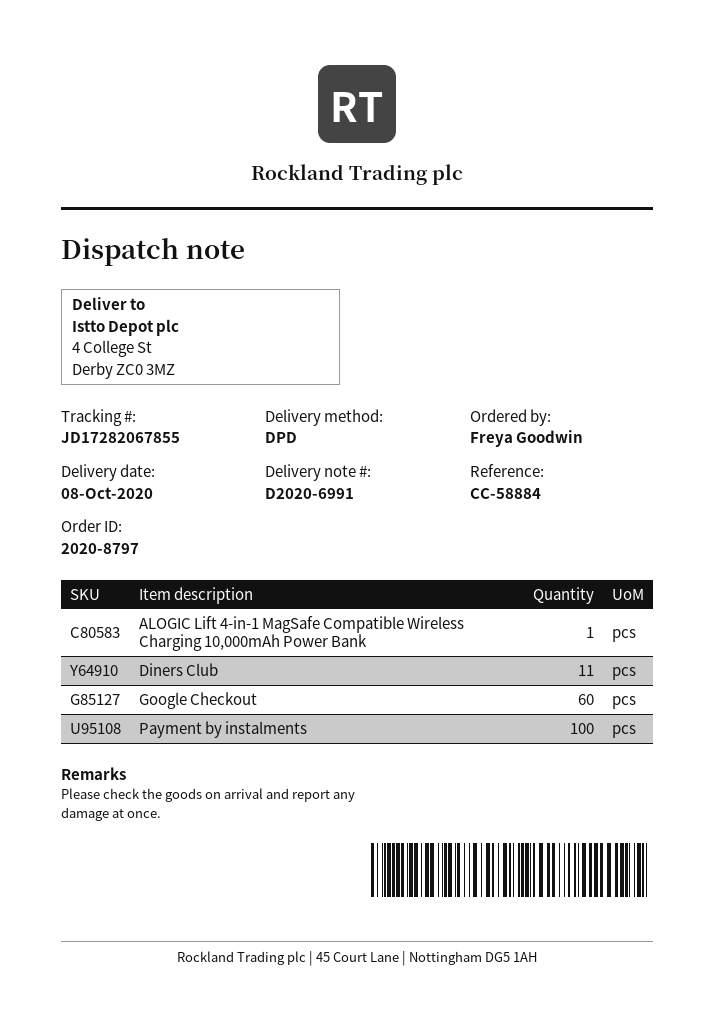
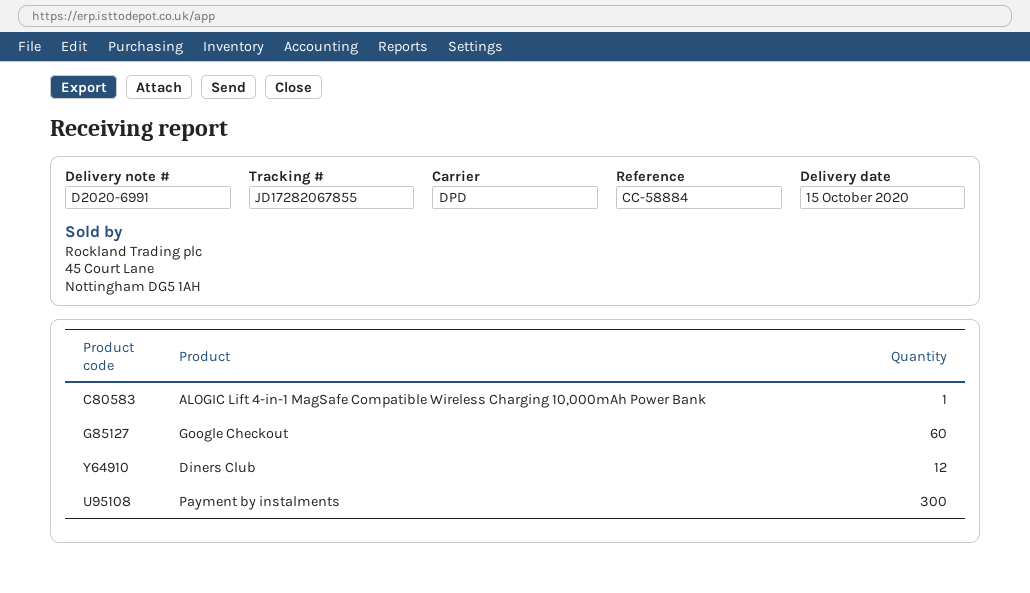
delivery date: 2020-10-08 -> 2020-10-15
Diners Club: 11 -> 12
Payment by instalments: 100 -> 300

